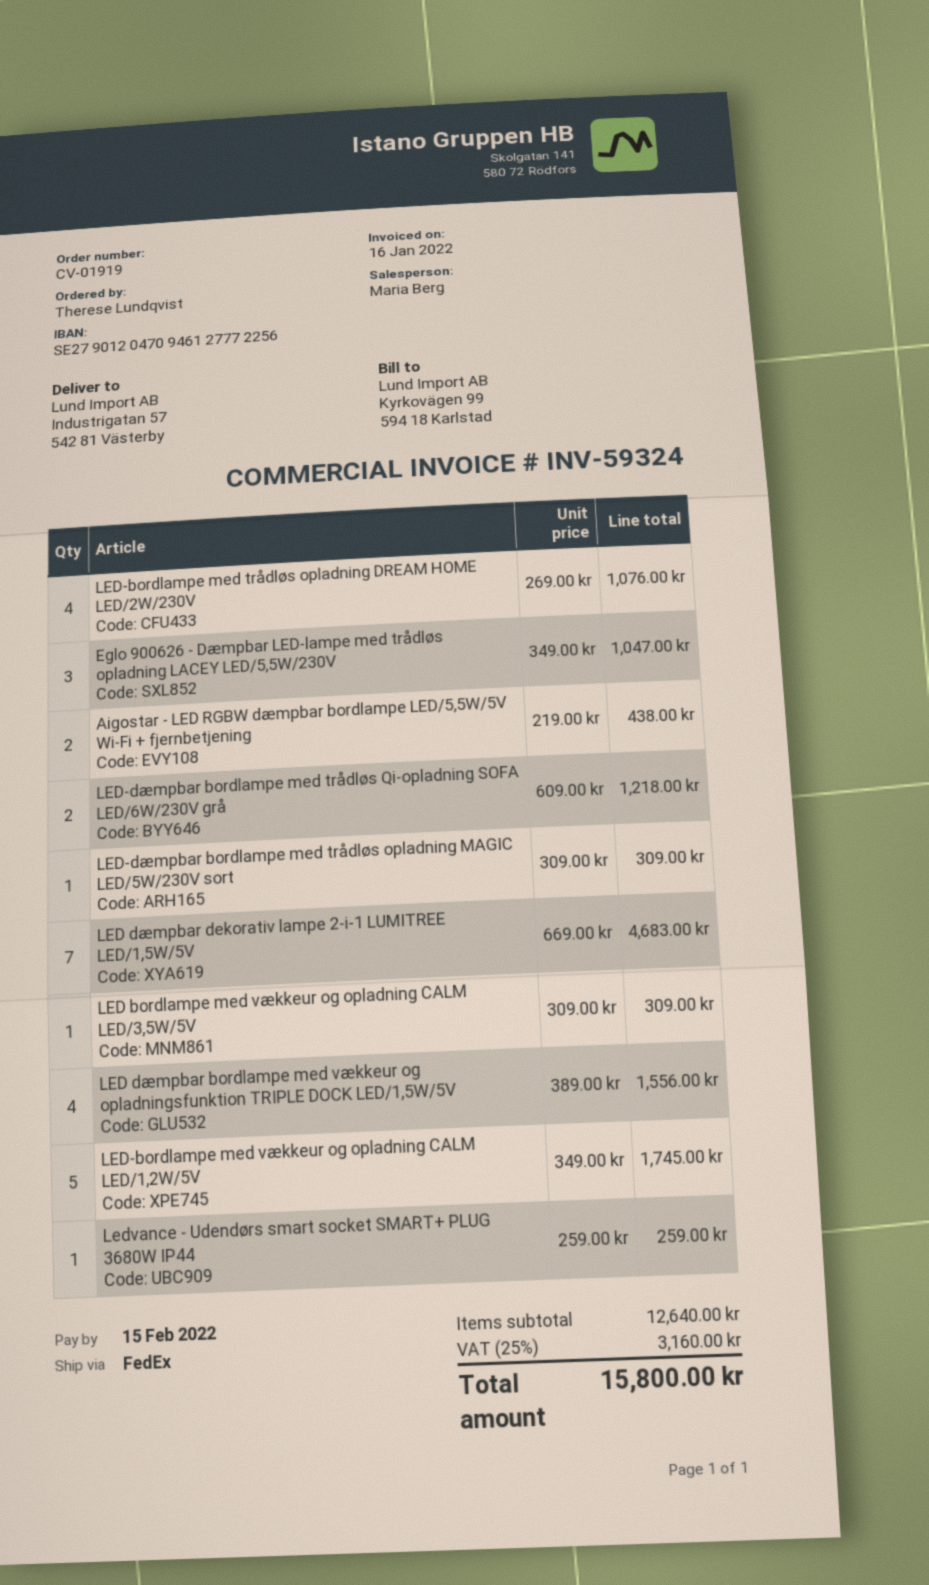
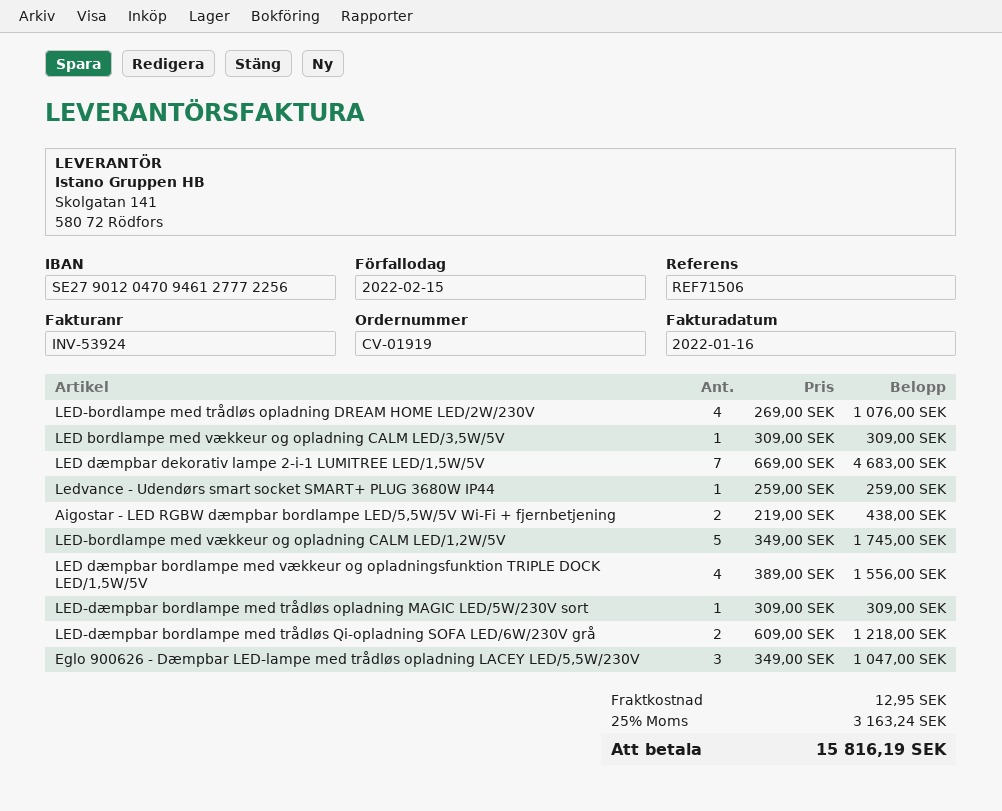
invoice number: INV-59324 -> INV-53924
shipping: none -> 12.95
tax: 25% = 3160.00 -> 25% = 3163.24
total: 15800.00 -> 15816.19

